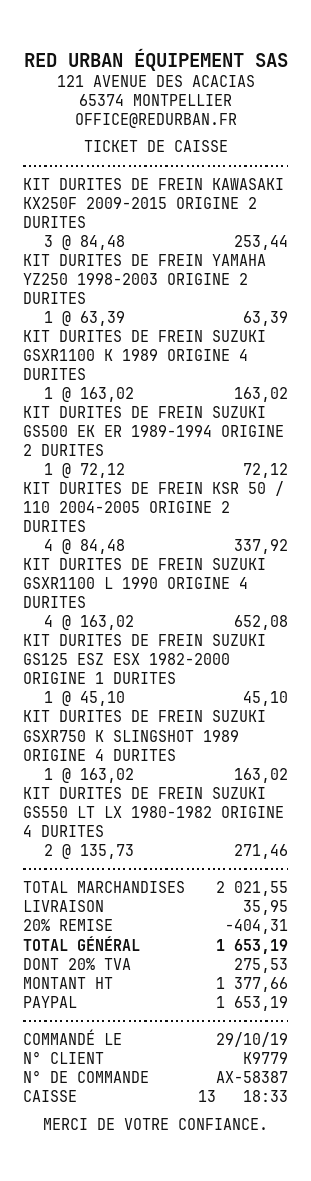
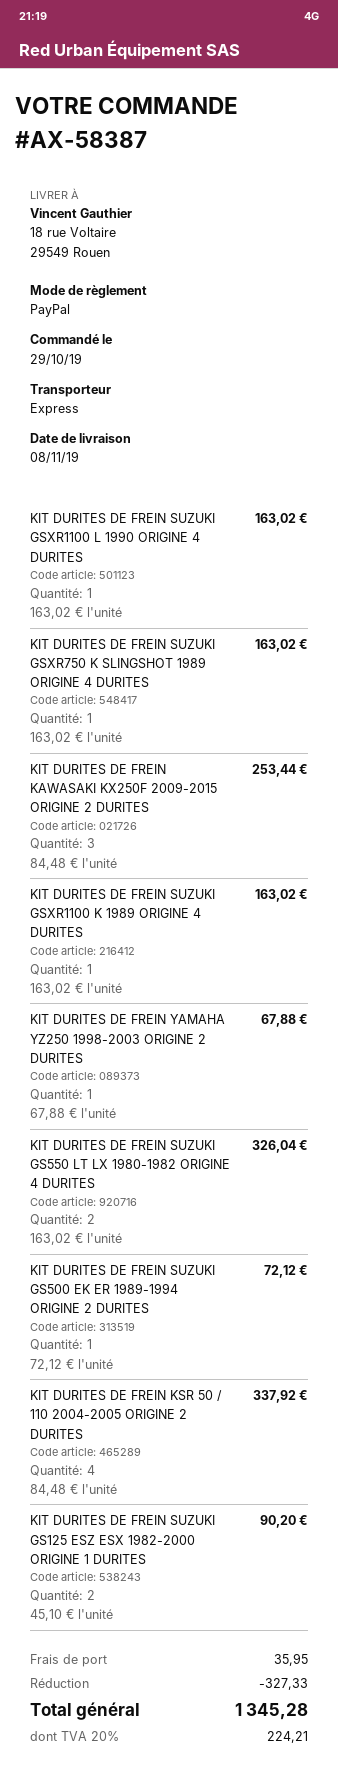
KIT DURITES DE FREIN YAMAHA YZ250 1998-2003 ORIGINE 2 DURITES: 1 x 63.39 = 63.39 -> 1 x 67.88 = 67.88
KIT DURITES DE FREIN SUZUKI GSXR1100 L 1990 ORIGINE 4 DURITES: 4 x 163.02 = 652.08 -> 1 x 163.02 = 163.02
KIT DURITES DE FREIN SUZUKI GS125 ESZ ESX 1982-2000 ORIGINE 1 DURITES: 1 x 45.10 = 45.10 -> 2 x 45.10 = 90.20
KIT DURITES DE FREIN SUZUKI GS550 LT LX 1980-1982 ORIGINE 4 DURITES: 2 x 135.73 = 271.46 -> 2 x 163.02 = 326.04
discount: 404.31 -> 327.33
tax: 20% = 275.53 -> 20% = 224.21
total: 1653.19 -> 1345.28

